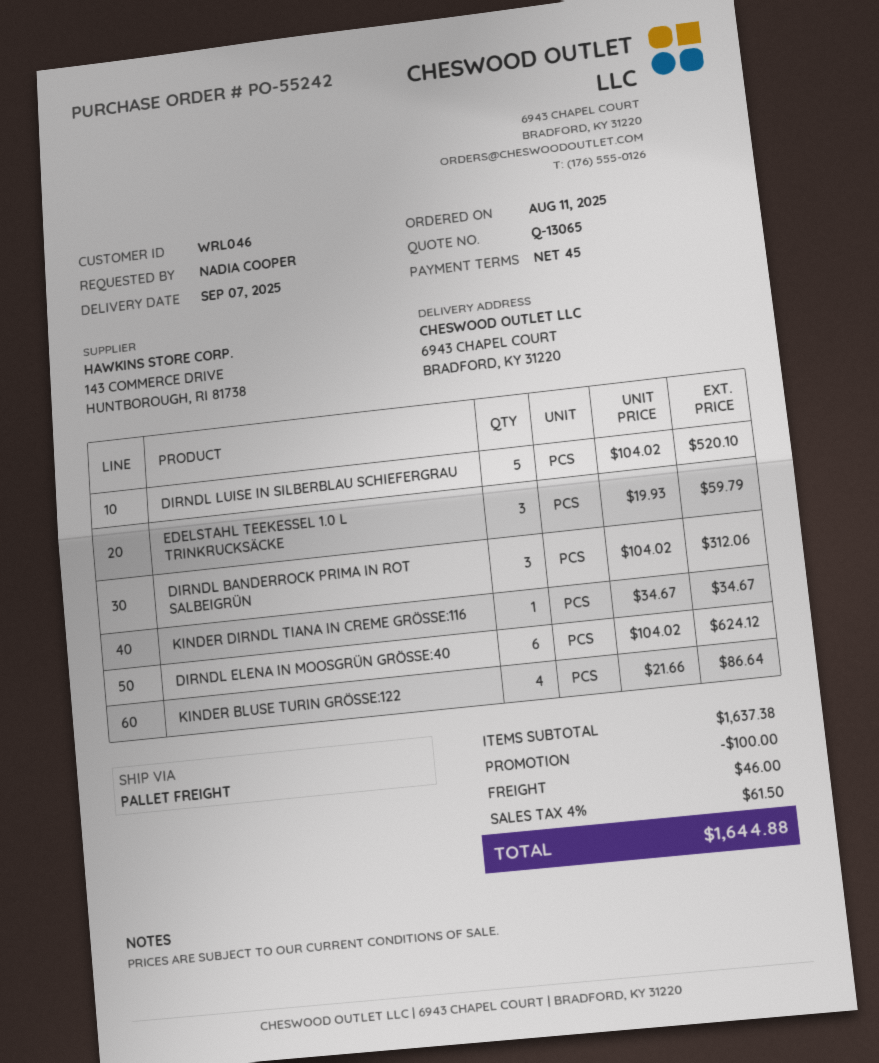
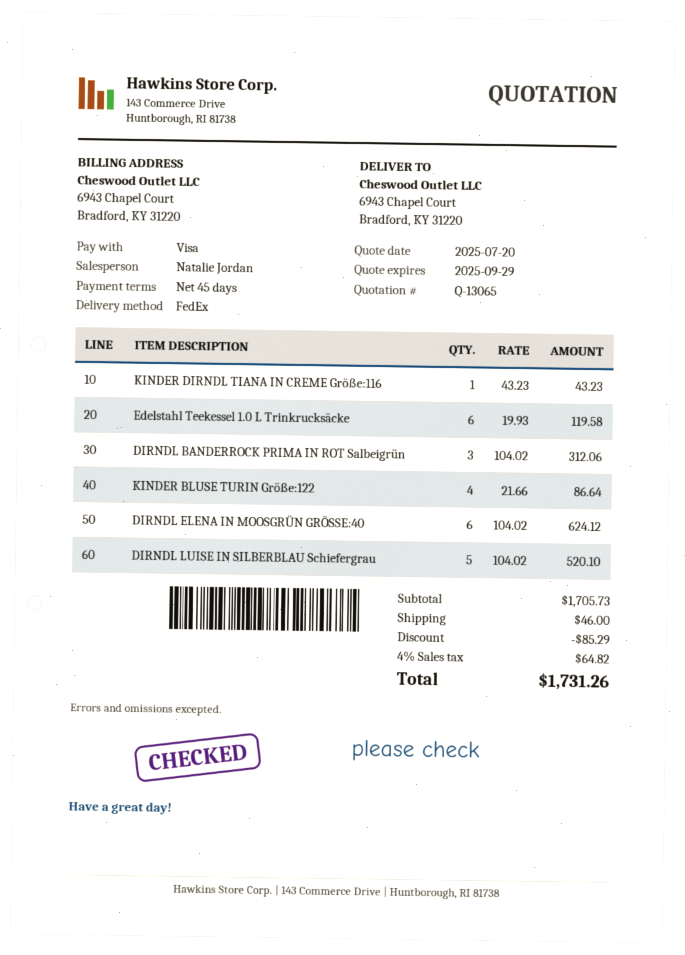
shipping method: pallet freight -> FedEx
EDELSTAHL TEEKESSEL 1.0 L TRINKRUCKSÄCKE: 3 x 19.93 = 59.79 -> 6 x 19.93 = 119.58
KINDER DIRNDL TIANA IN CREME GRÖSSE:116: 1 x 34.67 = 34.67 -> 1 x 43.23 = 43.23
subtotal: 1637.38 -> 1705.73
discount: 100.00 -> 85.29
tax: 4% = 61.50 -> 4% = 64.82
total: 1644.88 -> 1731.26

